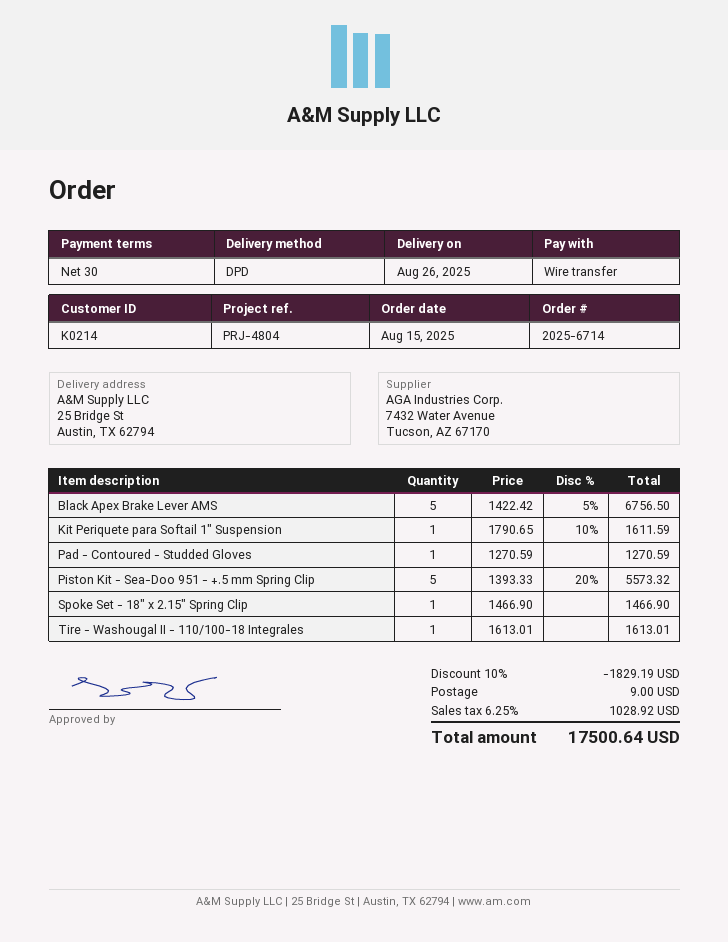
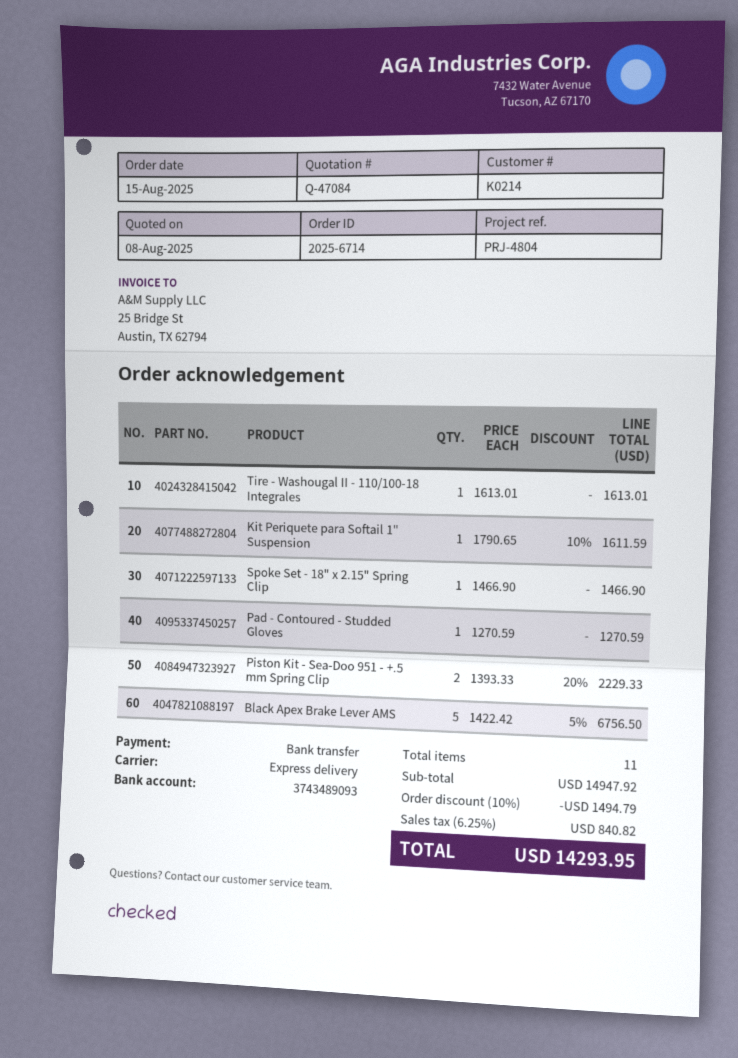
shipping method: DPD -> express
Piston Kit - Sea-Doo 951 - +.5 mm Spring Clip: 5 x 1393.33 - 20% = 5573.32 -> 2 x 1393.33 - 20% = 2229.33
discount: 10% = 1829.19 -> 10% = 1494.79
shipping: 9.00 -> none
tax: 6.25% = 1028.92 -> 6.25% = 840.82
total: 17500.64 -> 14293.95

